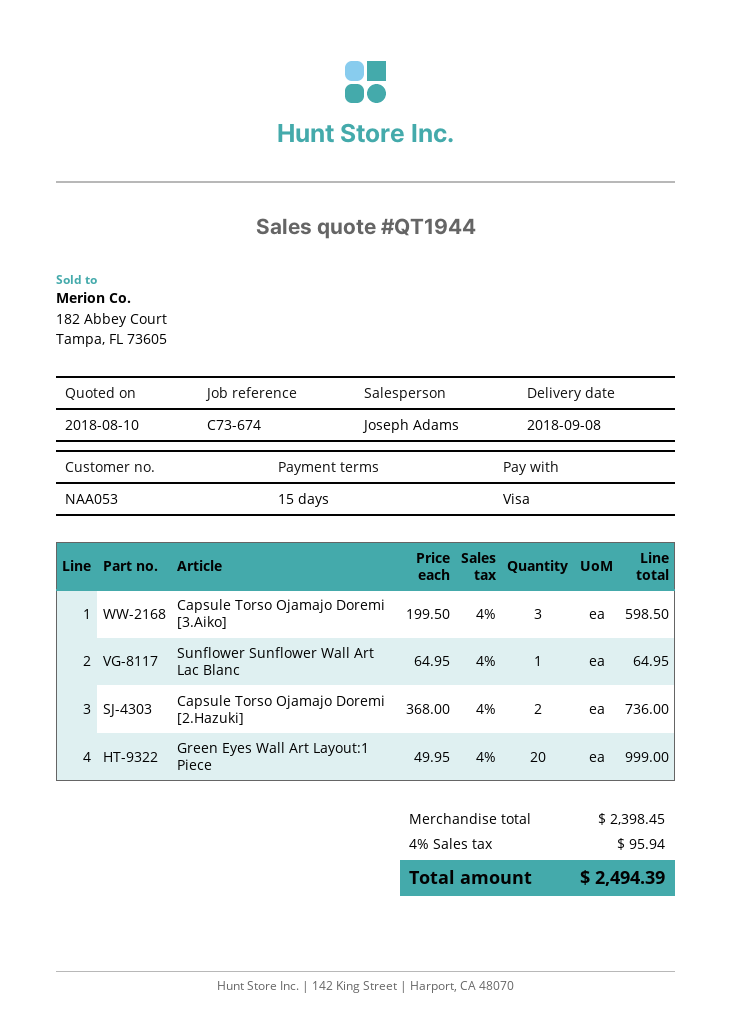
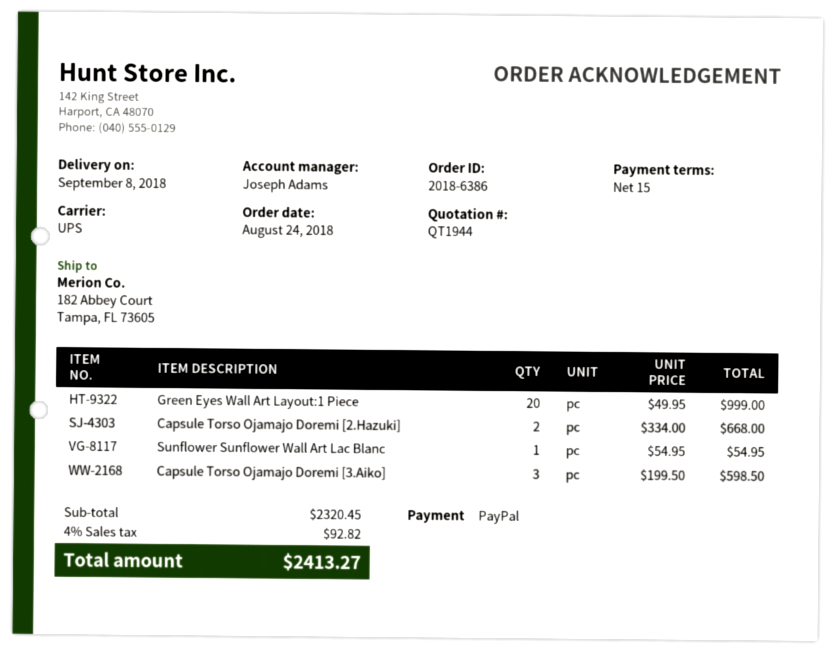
payment method: Visa -> PayPal
Sunflower Sunflower Wall Art Lac Blanc: 1 x 64.95 = 64.95 -> 1 x 54.95 = 54.95
Capsule Torso Ojamajo Doremi [2.Hazuki]: 2 x 368.00 = 736.00 -> 2 x 334.00 = 668.00
subtotal: 2398.45 -> 2320.45
tax: 4% = 95.94 -> 4% = 92.82
total: 2494.39 -> 2413.27

